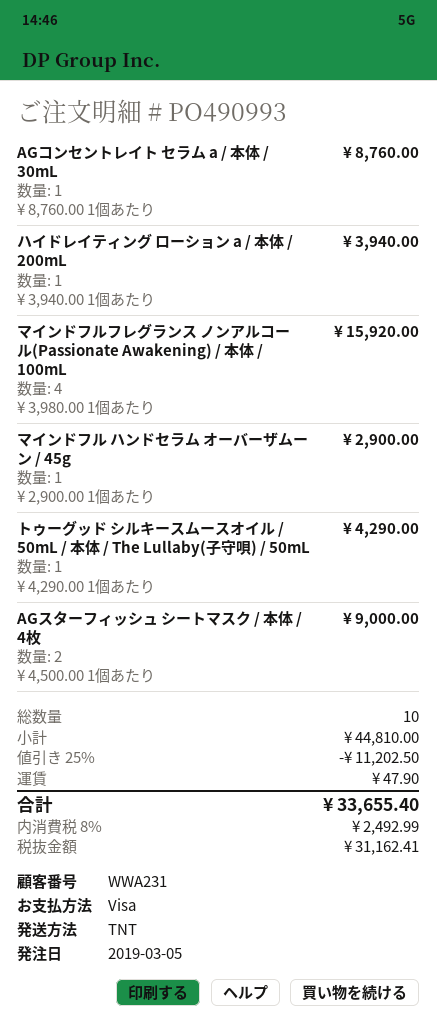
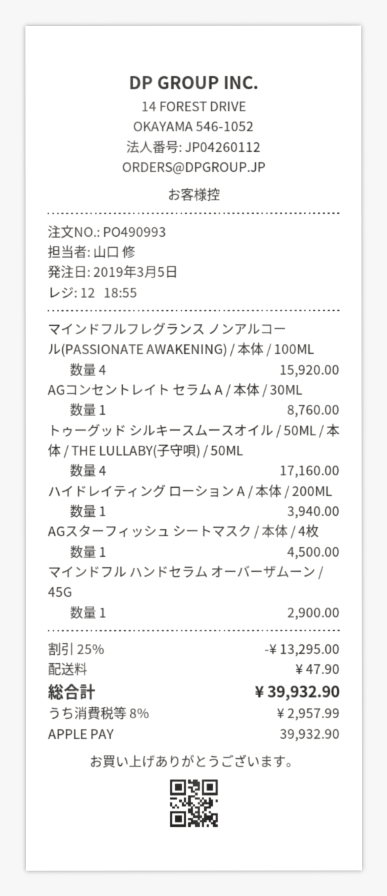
payment method: Visa -> Apple Pay
トゥーグッド シルキースムースオイル / 50mL / 本体 / The Lullaby(子守唄) / 50mL: 1 for 4290.00 -> 4 for 17160.00
AGスターフィッシュ シートマスク / 本体 / 4枚: 2 for 9000.00 -> 1 for 4500.00
discount: 25% = 11202.50 -> 25% = 13295.00
tax: 8% = 2492.99 -> 8% = 2957.99
total: 33655.40 -> 39932.90

